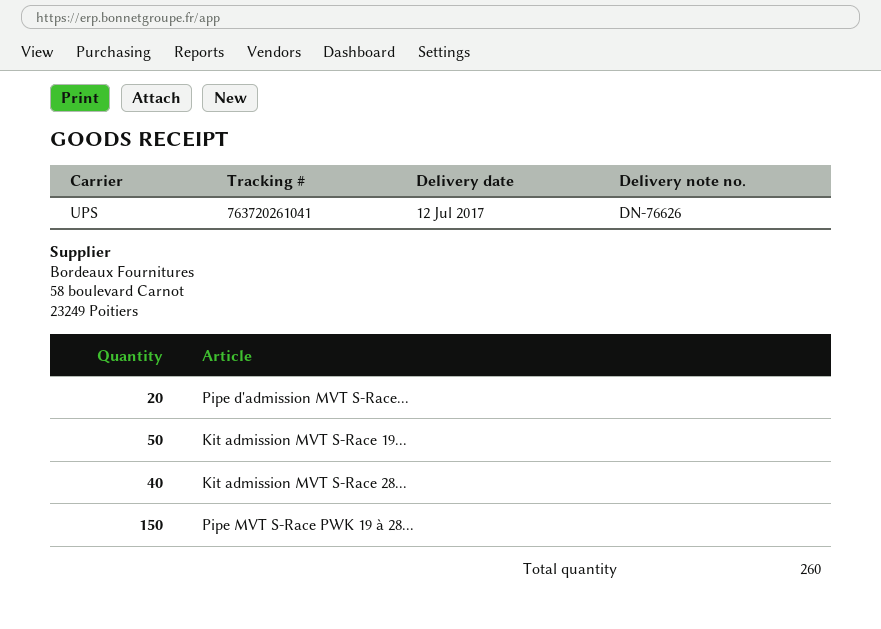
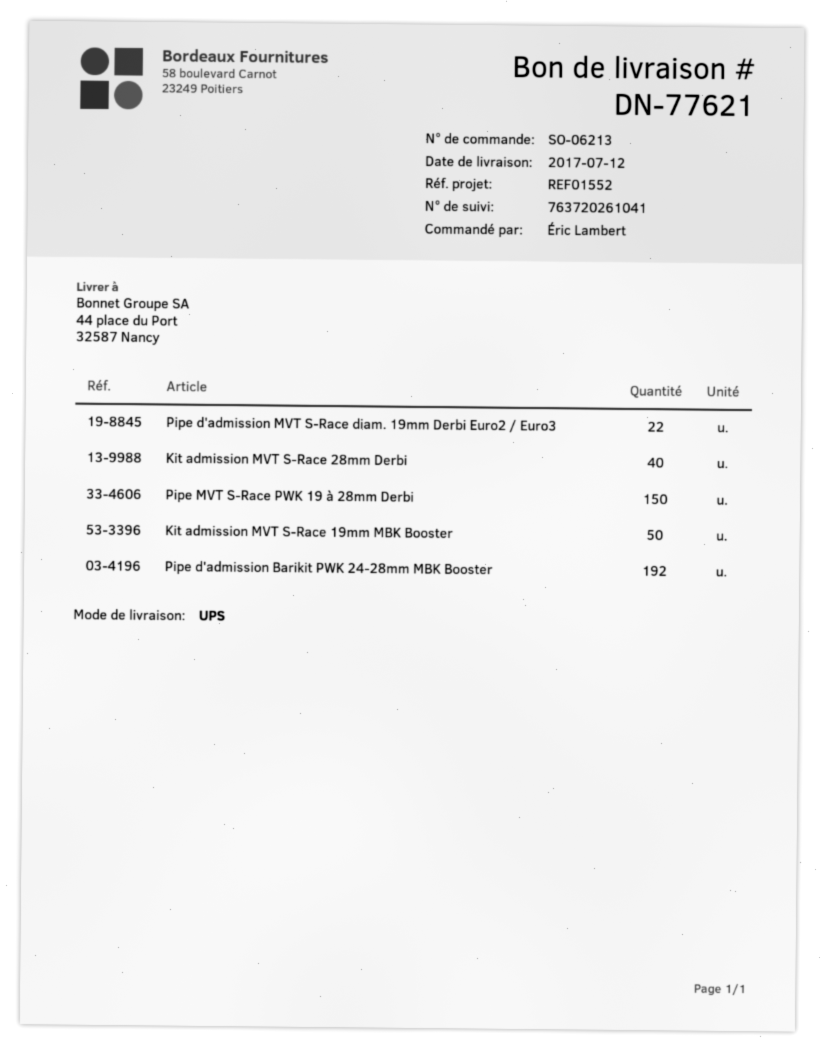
delivery note number: DN-76626 -> DN-77621
Pipe d'admission MVT S-Race...: 20 -> 22
Pipe d'admission Barikit PWK 24-28mm MBK Booster: none -> 192

